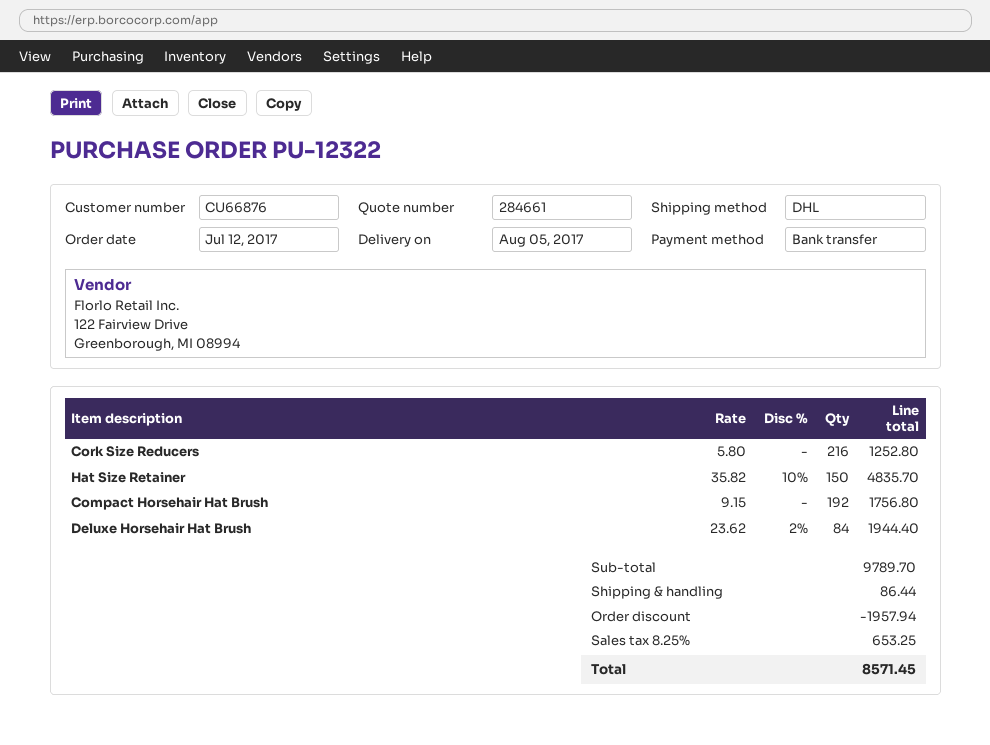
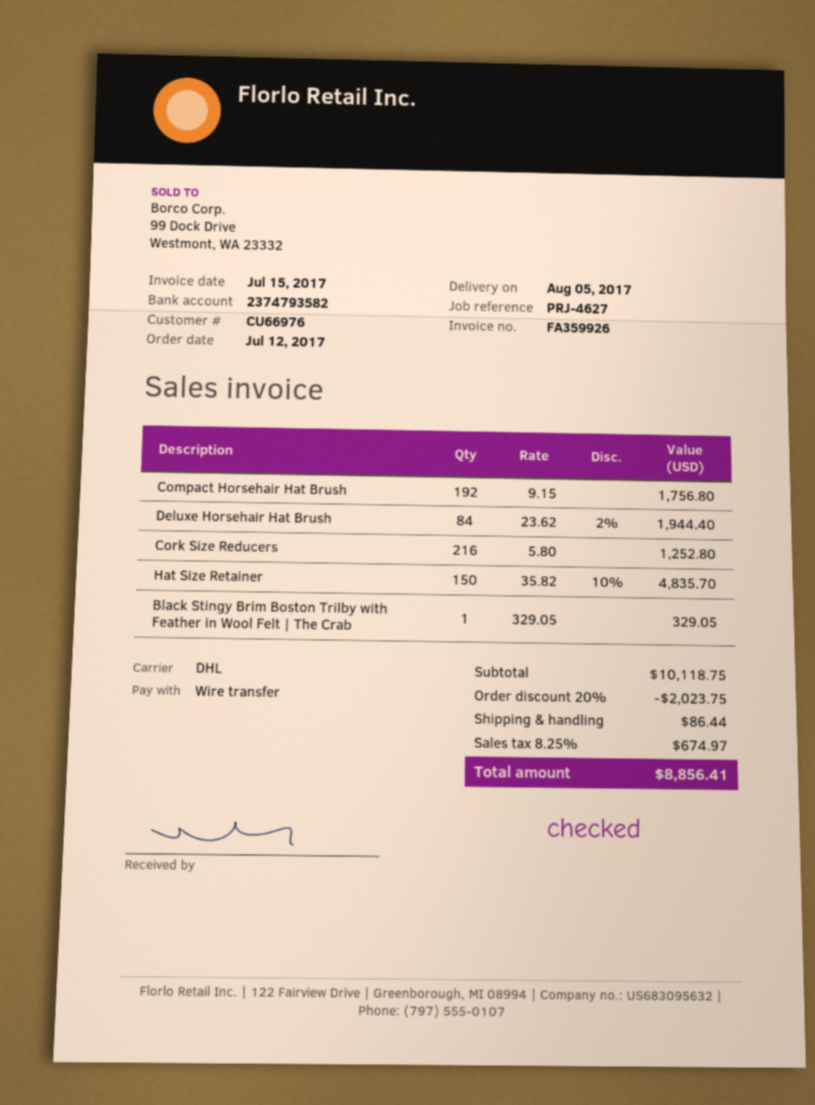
customer number: CU66876 -> CU66976
Black Stingy Brim Boston Trilby with Feather in Wool Felt | The Crab: none -> 1 x 329.05 = 329.05
subtotal: 9789.70 -> 10118.75
discount: 1957.94 -> 2023.75
tax: 8.25% = 653.25 -> 8.25% = 674.97
total: 8571.45 -> 8856.41

